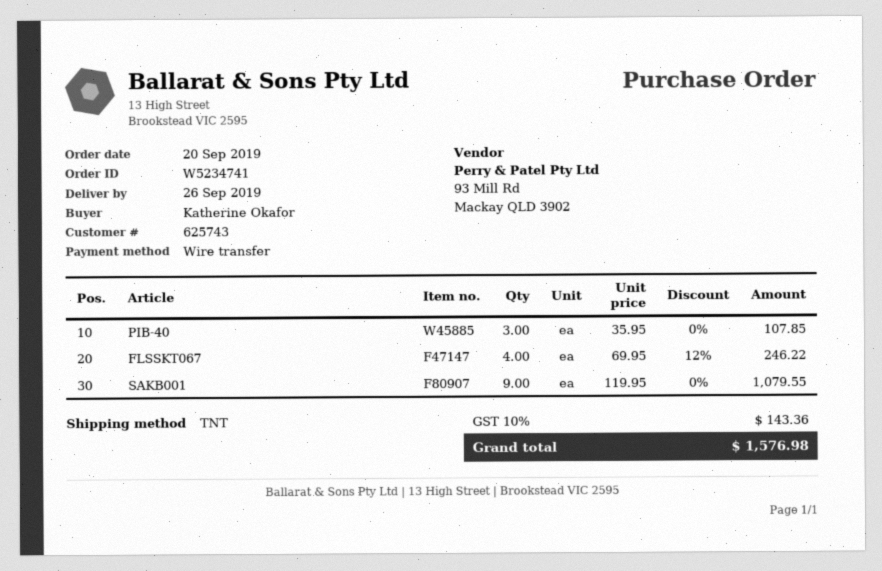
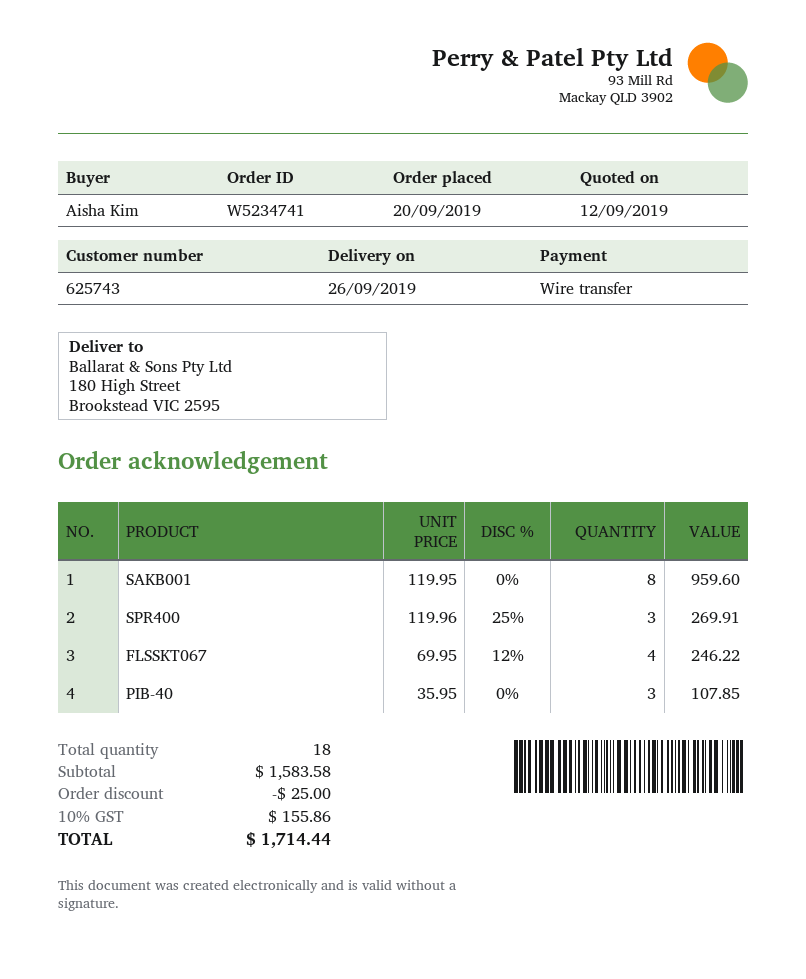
ordered by: Katherine Okafor -> Aisha Kim
SAKB001: 9 x 119.95 = 1079.55 -> 8 x 119.95 = 959.60
SPR400: none -> 3 x 119.96 - 25% = 269.91
discount: none -> 25.00
tax: 10% = 143.36 -> 10% = 155.86
total: 1576.98 -> 1714.44

